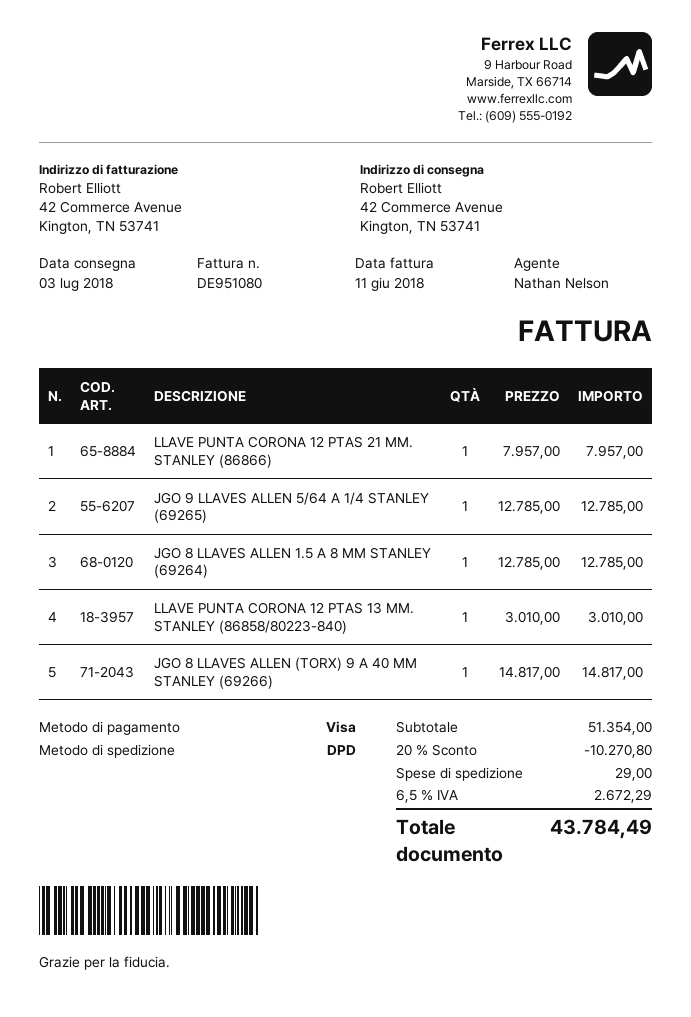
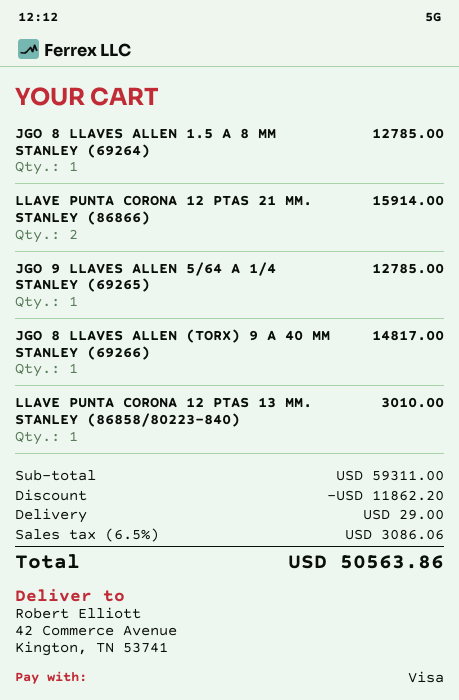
LLAVE PUNTA CORONA 12 PTAS 21 MM. STANLEY (86866): 1 for 7957.00 -> 2 for 15914.00
subtotal: 51354.00 -> 59311.00
discount: 10270.80 -> 11862.20
tax: 6.5% = 2672.29 -> 6.5% = 3086.06
total: 43784.49 -> 50563.86

